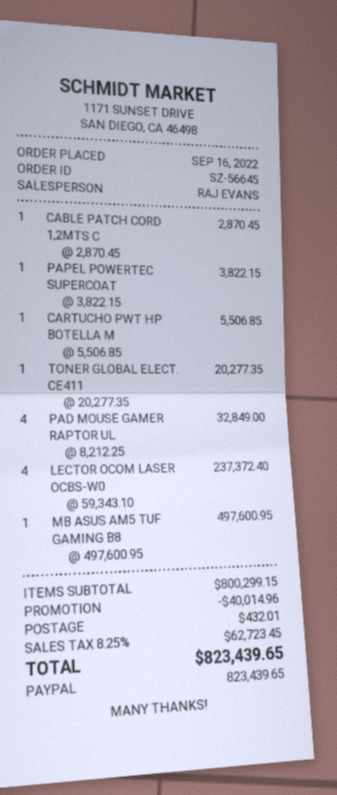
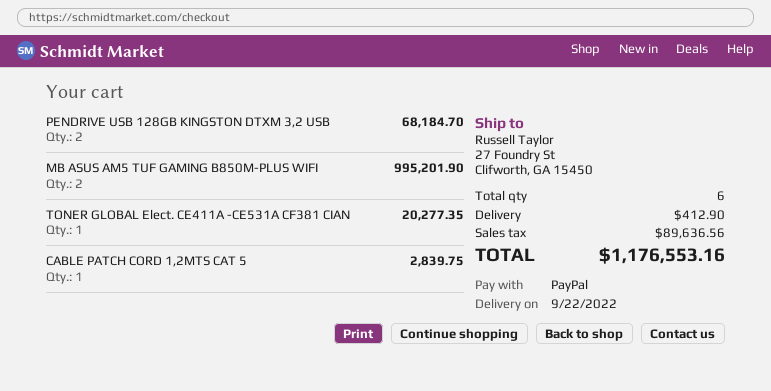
CABLE PATCH CORD 1,2MTS C: 1 for 2870.45 -> 1 for 2839.75
PAPEL POWERTEC SUPERCOAT: 1 for 3822.15 -> none
CARTUCHO PWT HP BOTELLA M: 1 for 5506.85 -> none
PAD MOUSE GAMER RAPTOR UL: 4 for 32849.00 -> none
LECTOR OCOM LASER OCBS-W0: 4 for 237372.40 -> none
MB ASUS AM5 TUF GAMING B8: 1 for 497600.95 -> 2 for 995201.90
PENDRIVE USB 128GB KINGSTON DTXM 3,2 USB: none -> 2 for 68184.70
discount: 40014.96 -> none
shipping: 432.01 -> 412.90
tax: 62723.45 -> 89636.56
total: 823439.65 -> 1176553.16

